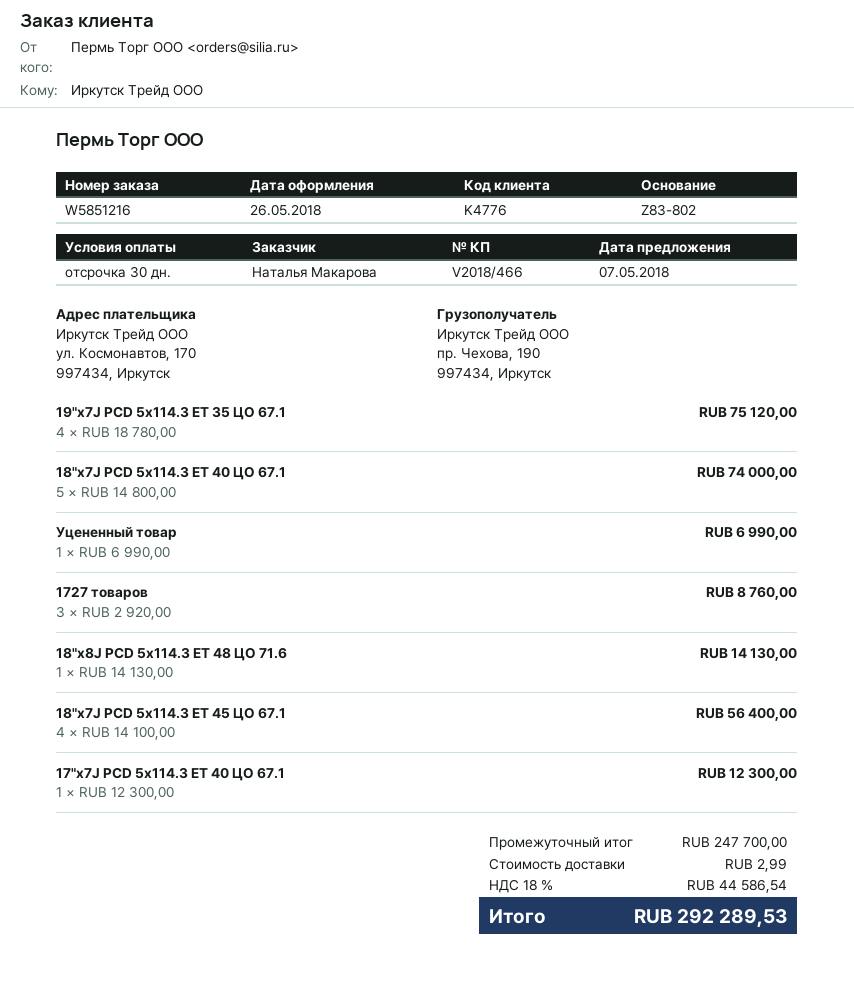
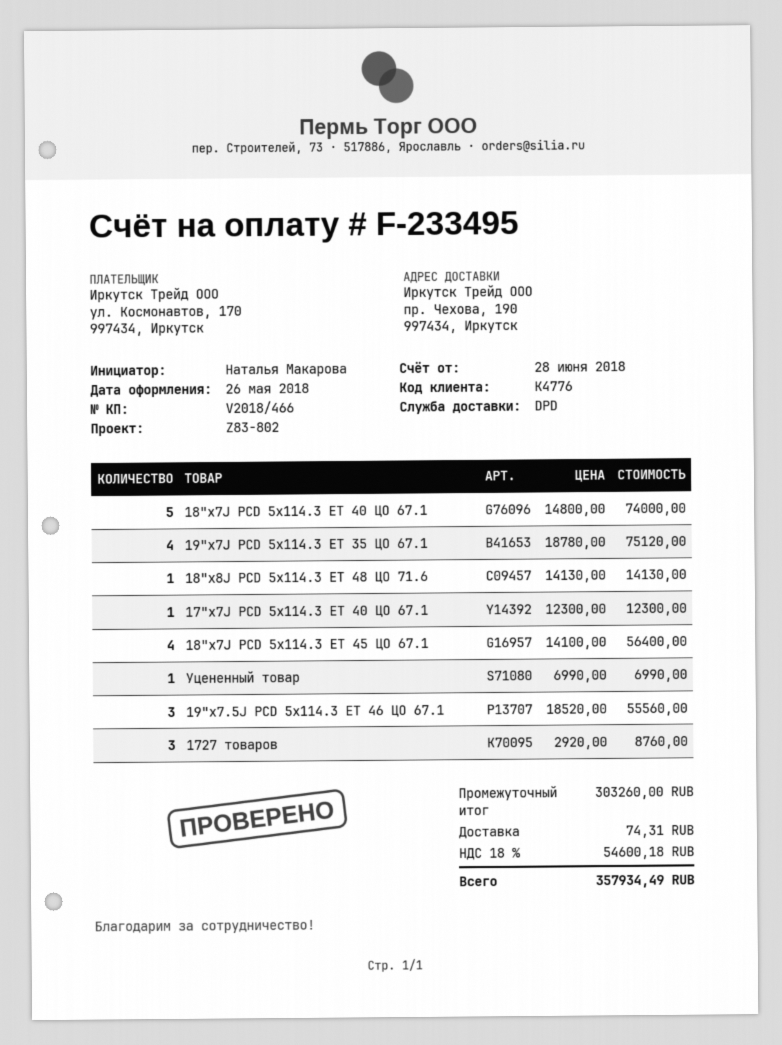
19"x7.5J PCD 5x114.3 ЕТ 46 ЦО 67.1: none -> 3 x 18520.00 = 55560.00
subtotal: 247700.00 -> 303260.00
shipping: 2.99 -> 74.31
tax: 18% = 44586.54 -> 18% = 54600.18
total: 292289.53 -> 357934.49

